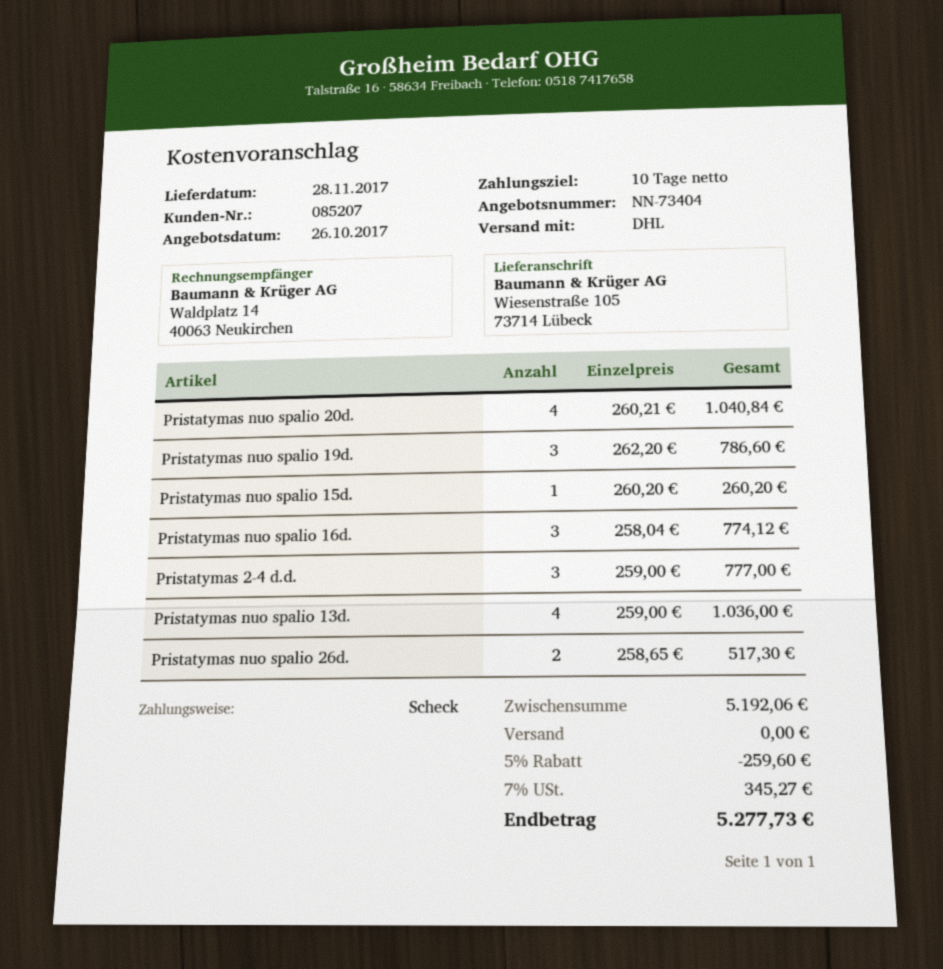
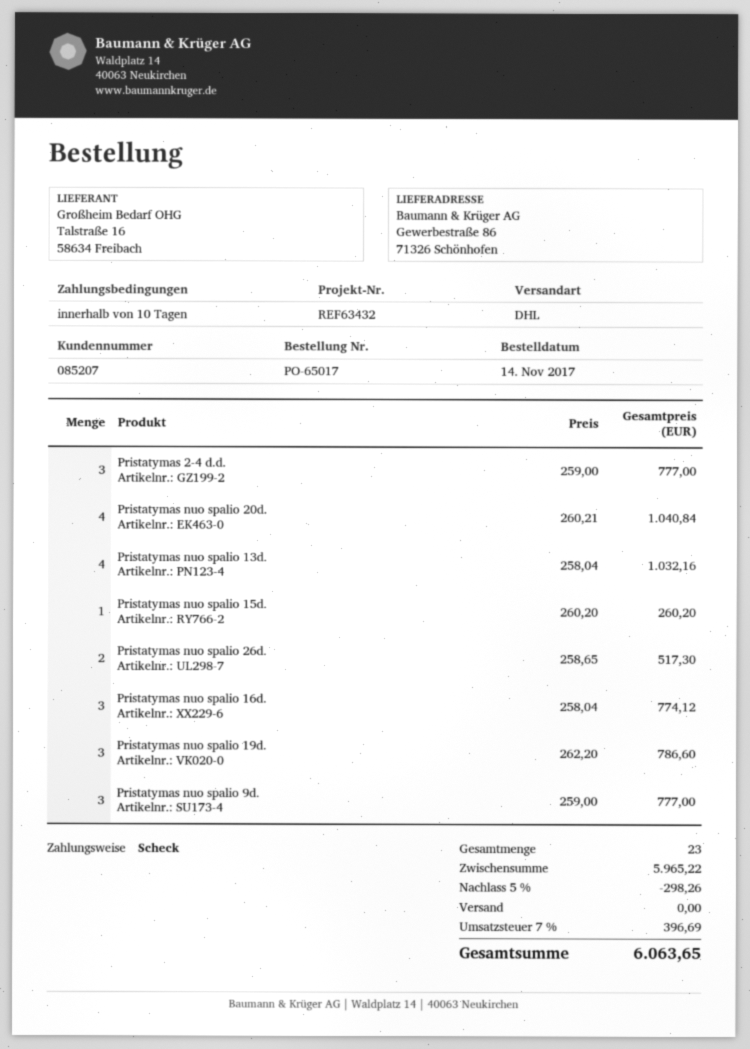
ship to: Wiesenstraße 105, 73714 Lübeck -> Gewerbestraße 86, 71326 Schönhofen
Pristatymas nuo spalio 13d.: 4 x 259.00 = 1036.00 -> 4 x 258.04 = 1032.16
Pristatymas nuo spalio 9d.: none -> 3 x 259.00 = 777.00
subtotal: 5192.06 -> 5965.22
discount: 5% = 259.60 -> 5% = 298.26
tax: 7% = 345.27 -> 7% = 396.69
total: 5277.73 -> 6063.65

